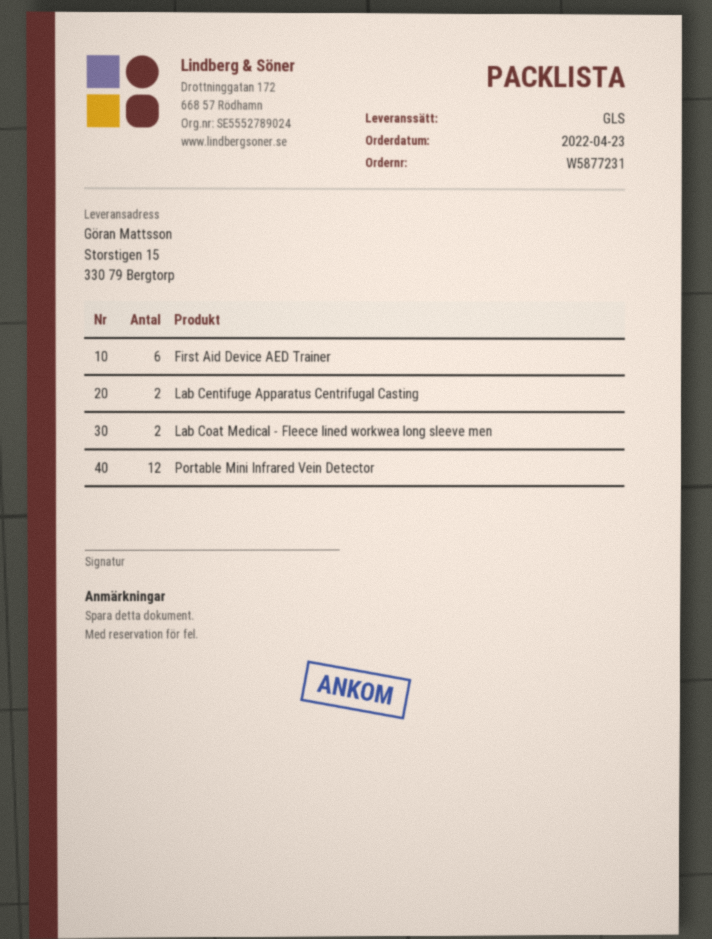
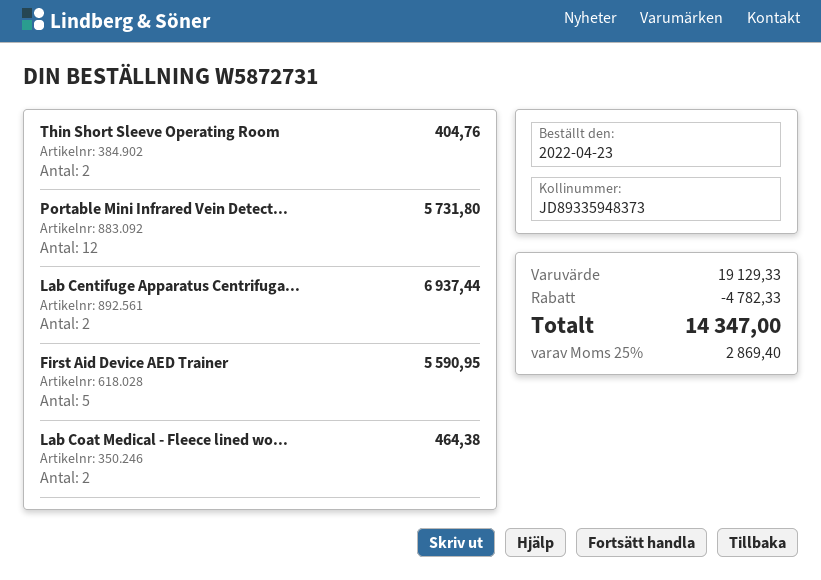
order number: W5877231 -> W5872731
First Aid Device AED Trainer: 6 -> 5
Thin Short Sleeve Operating Room: none -> 2

